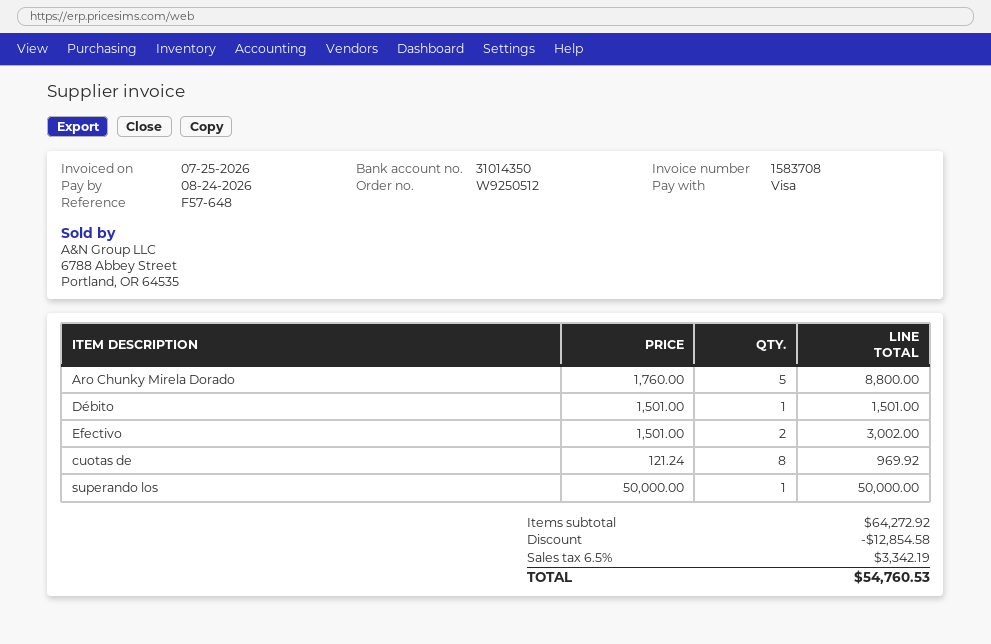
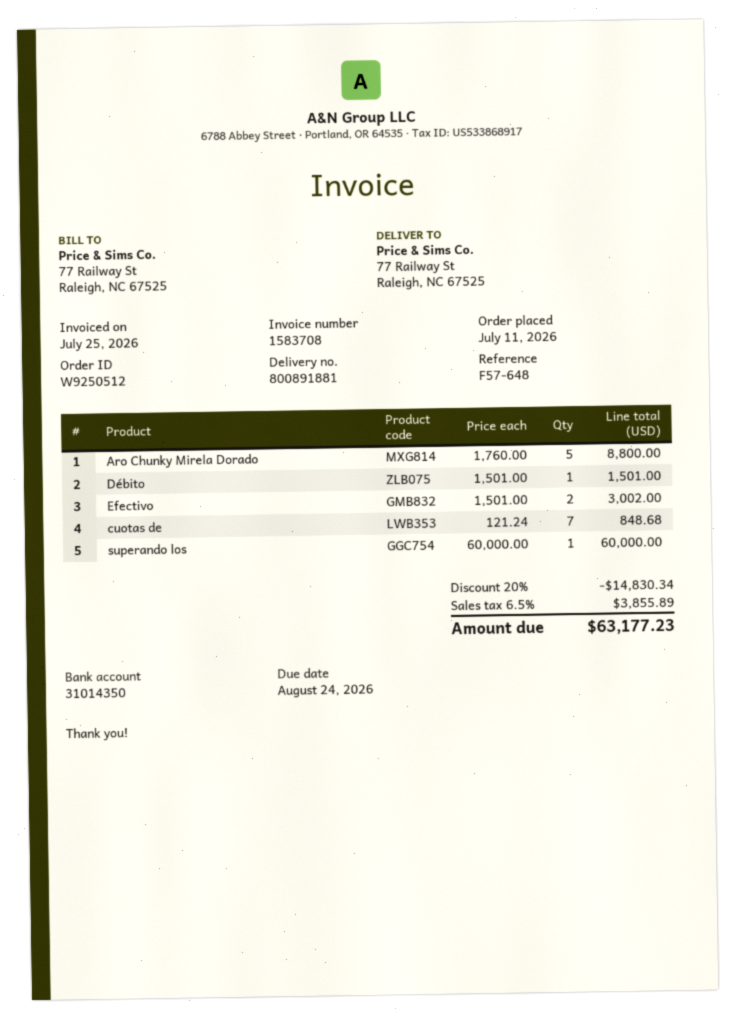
cuotas de: 8 x 121.24 = 969.92 -> 7 x 121.24 = 848.68
superando los: 1 x 50000.00 = 50000.00 -> 1 x 60000.00 = 60000.00
discount: 12854.58 -> 14830.34
tax: 6.5% = 3342.19 -> 6.5% = 3855.89
total: 54760.53 -> 63177.23

